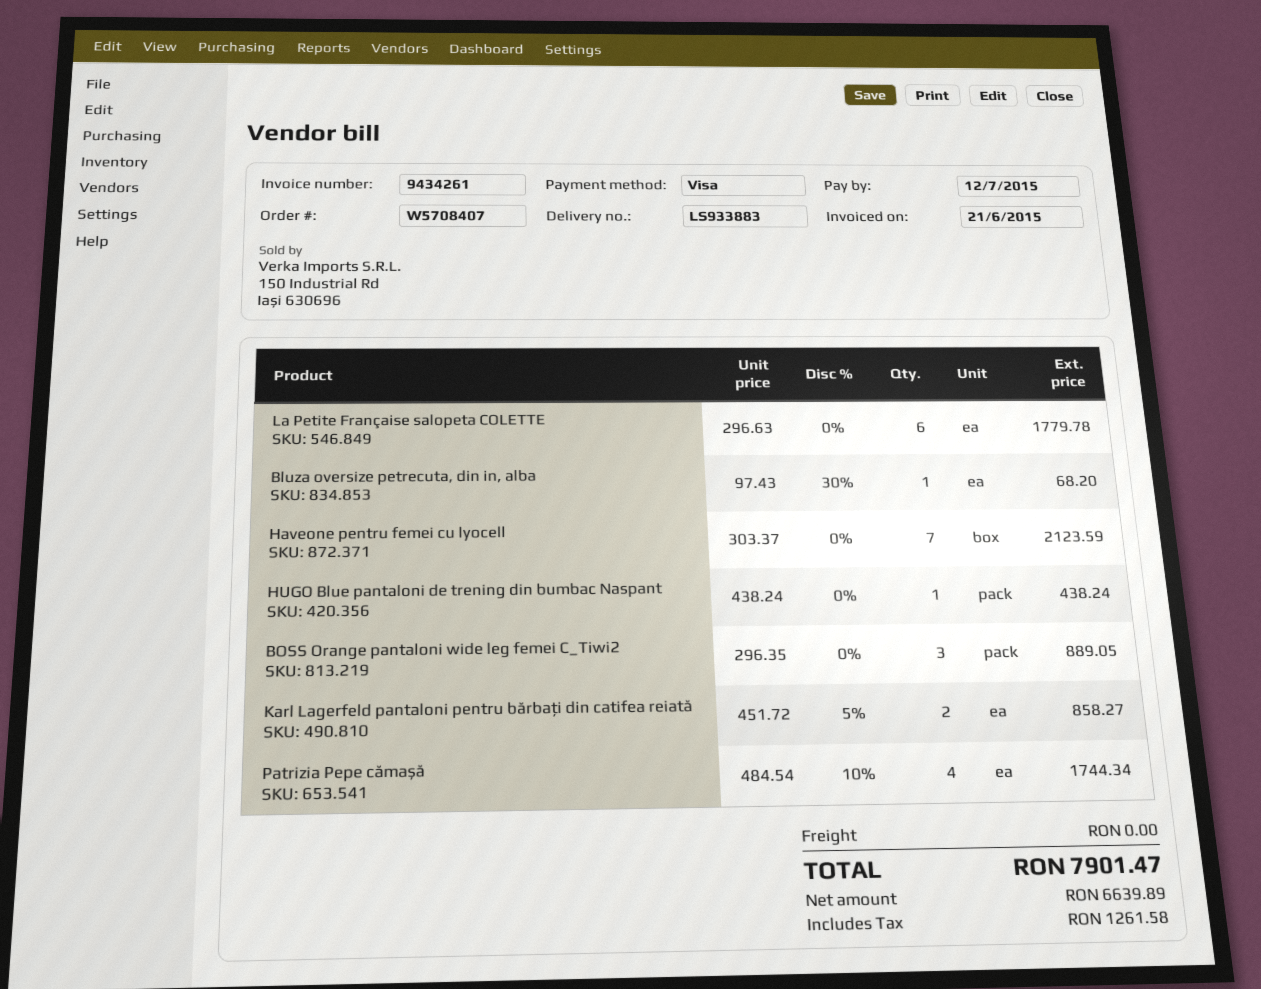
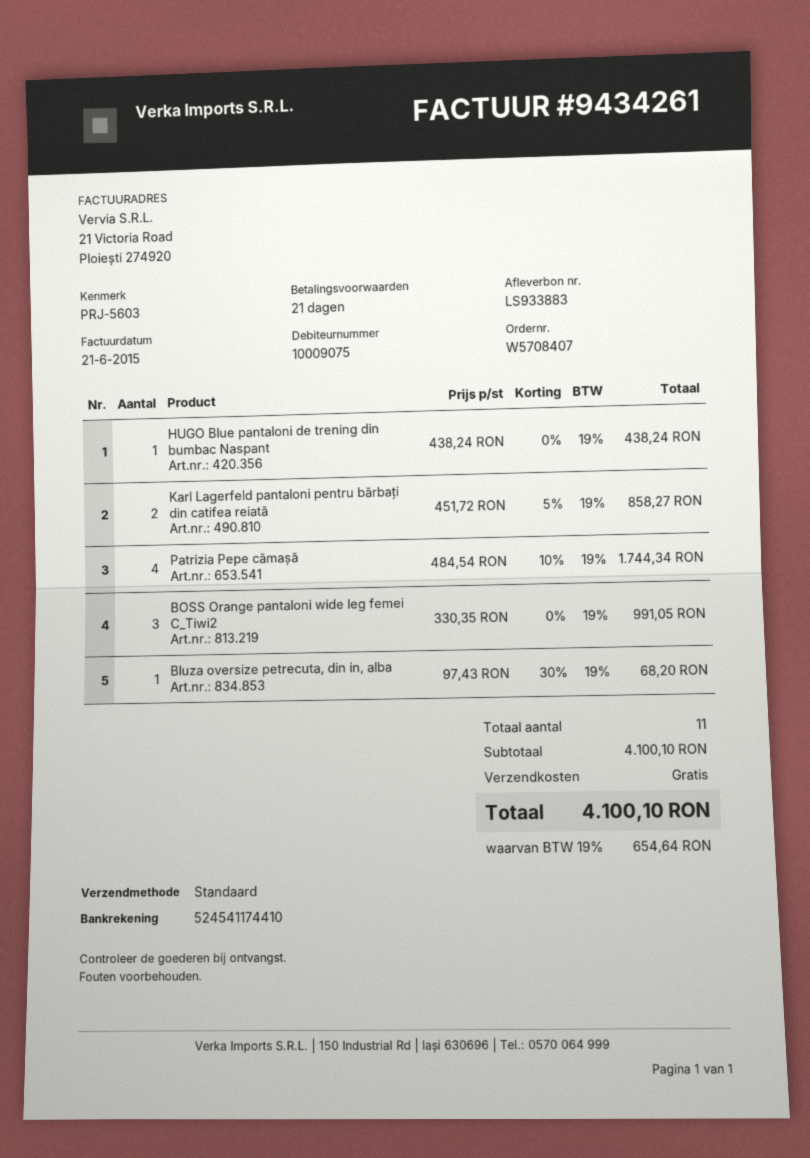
La Petite Française salopeta COLETTE: 6 x 296.63 = 1779.78 -> none
Haveone pentru femei cu lyocell: 7 x 303.37 = 2123.59 -> none
BOSS Orange pantaloni wide leg femei C_Tiwi2: 3 x 296.35 = 889.05 -> 3 x 330.35 = 991.05
tax: 1261.58 -> 654.64
total: 7901.47 -> 4100.10

